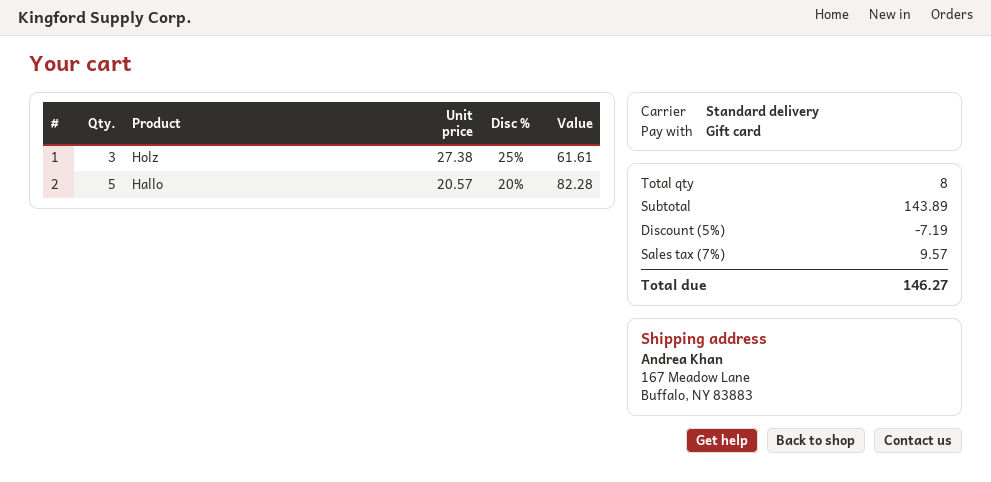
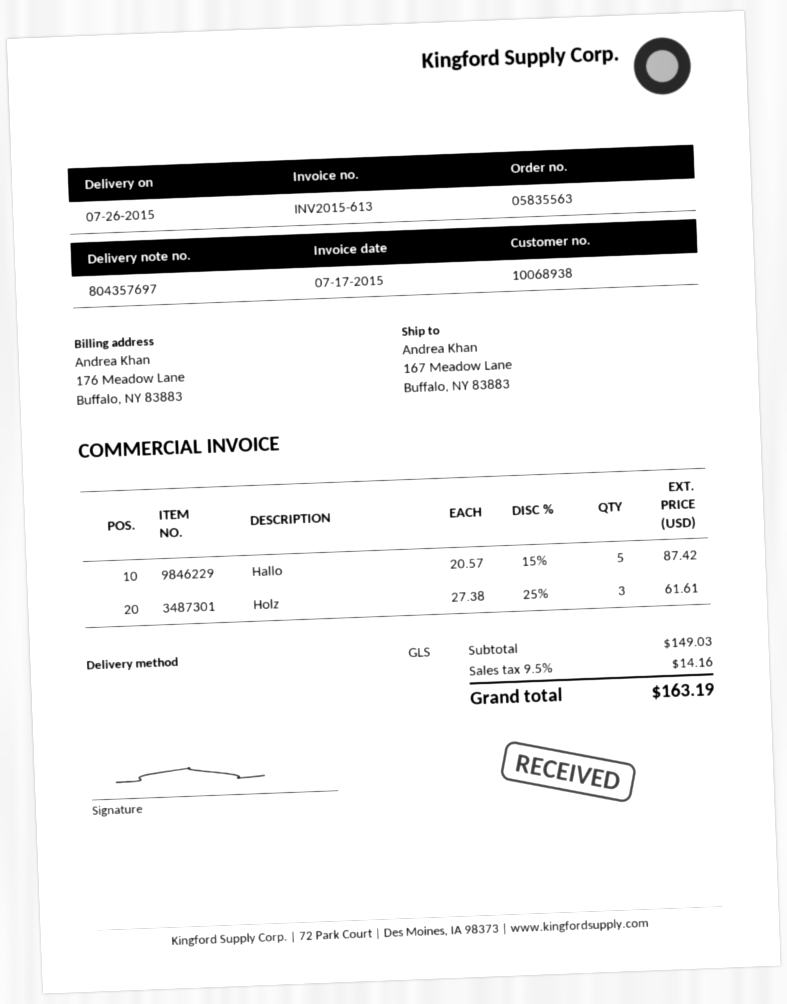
shipping method: standard -> GLS
Hallo: 5 x 20.57 - 20% = 82.28 -> 5 x 20.57 - 15% = 87.42
subtotal: 143.89 -> 149.03
discount: 5% = 7.19 -> none
tax: 7% = 9.57 -> 9.5% = 14.16
total: 146.27 -> 163.19

